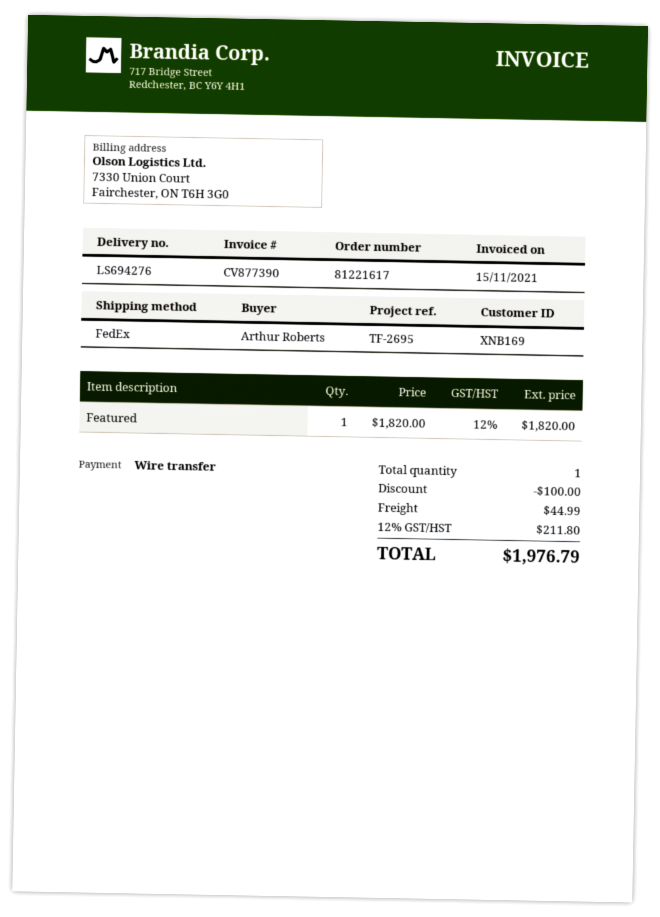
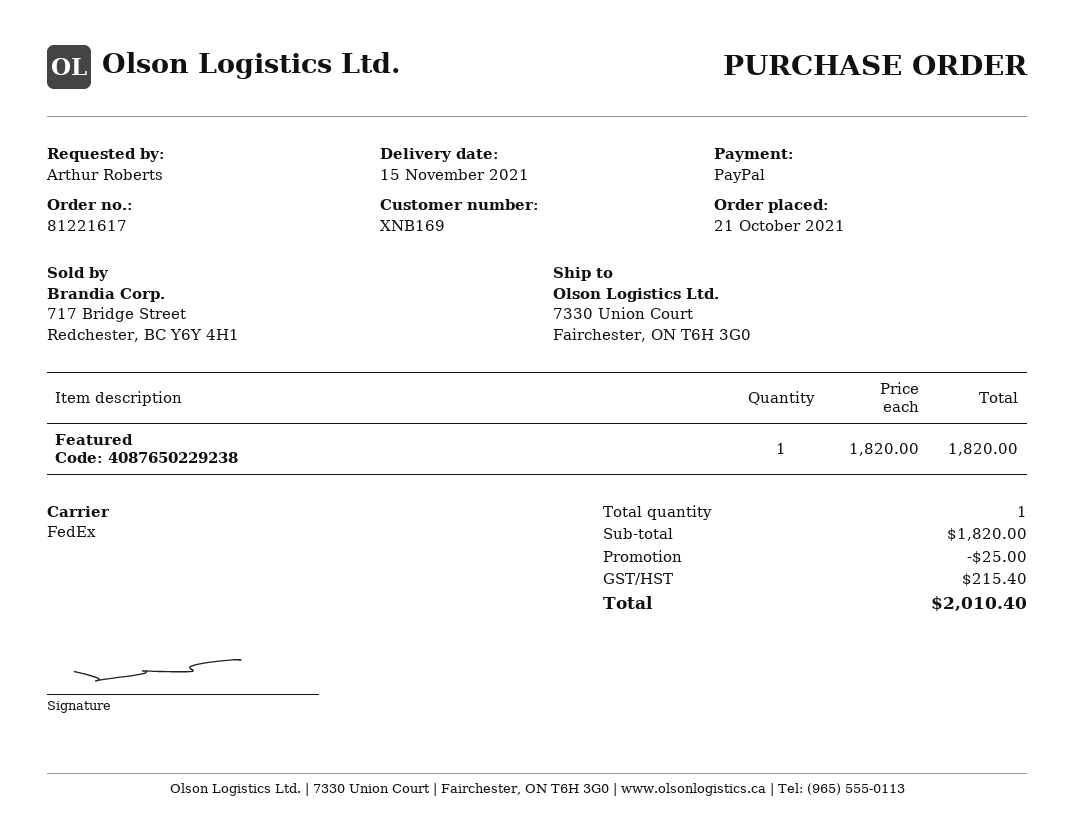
payment method: bank transfer -> PayPal
discount: 100.00 -> 25.00
shipping: 44.99 -> none
tax: 211.80 -> 215.40
total: 1976.79 -> 2010.40

